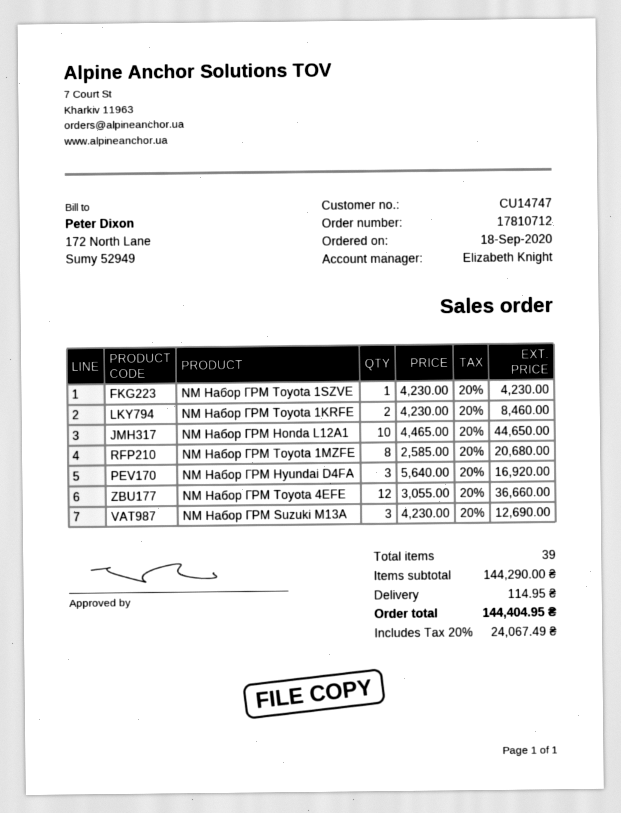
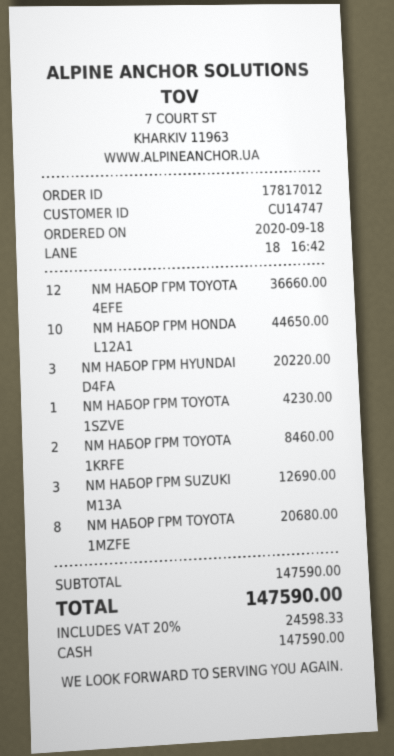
order number: 17810712 -> 17817012
NM Набор ГРМ Hyundai D4FA: 3 for 16920.00 -> 3 for 20220.00
subtotal: 144290.00 -> 147590.00
shipping: 114.95 -> none
tax: 20% = 24067.49 -> 20% = 24598.33
total: 144404.95 -> 147590.00

